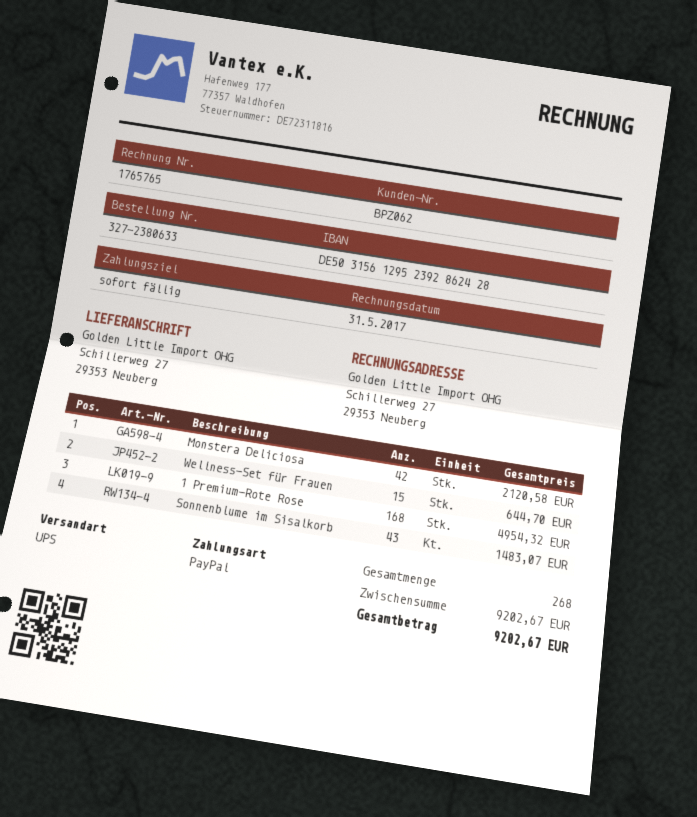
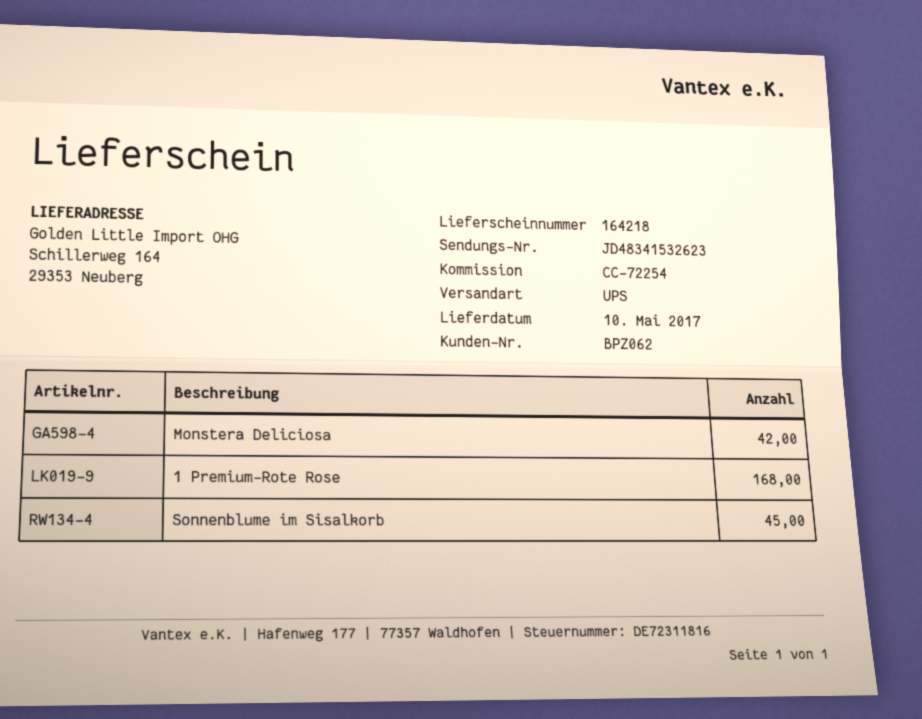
ship to: Schillerweg 27, 29353 Neuberg -> Schillerweg 164, 29353 Neuberg
Wellness-Set für Frauen: 15 -> none
Sonnenblume im Sisalkorb: 43 -> 45

